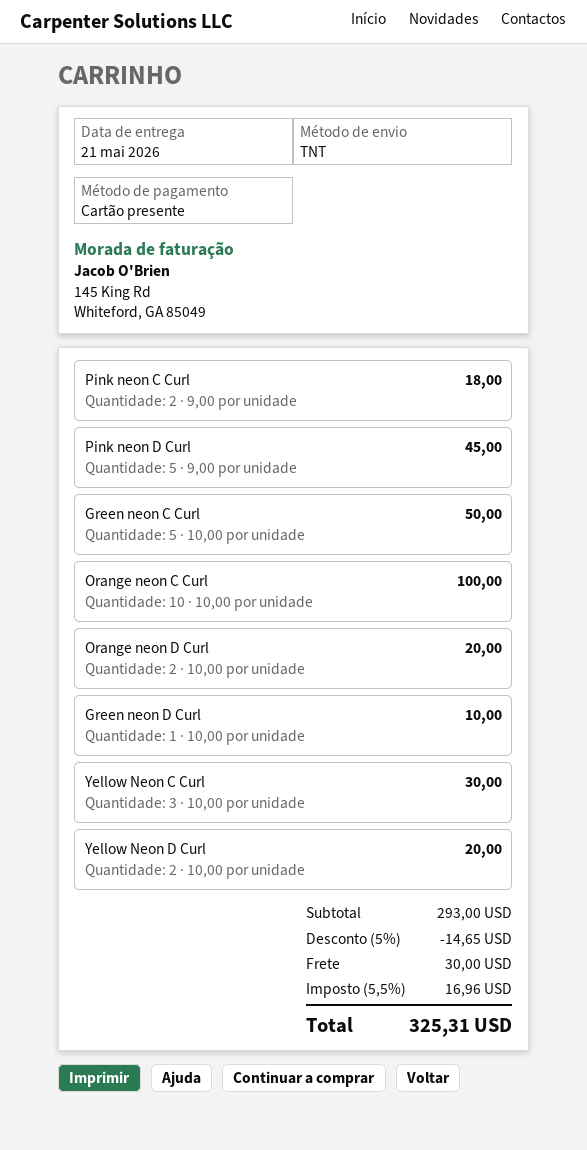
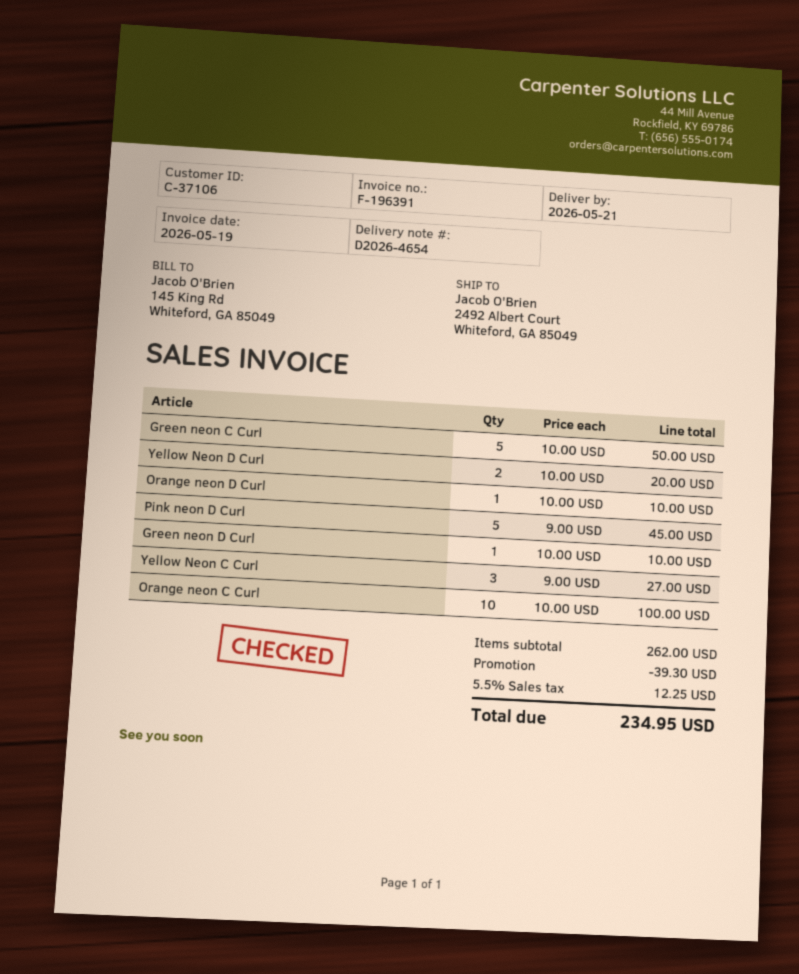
Pink neon C Curl: 2 x 9.00 = 18.00 -> none
Orange neon D Curl: 2 x 10.00 = 20.00 -> 1 x 10.00 = 10.00
Yellow Neon C Curl: 3 x 10.00 = 30.00 -> 3 x 9.00 = 27.00
subtotal: 293.00 -> 262.00
discount: 14.65 -> 39.30
shipping: 30.00 -> none
tax: 5.5% = 16.96 -> 5.5% = 12.25
total: 325.31 -> 234.95

